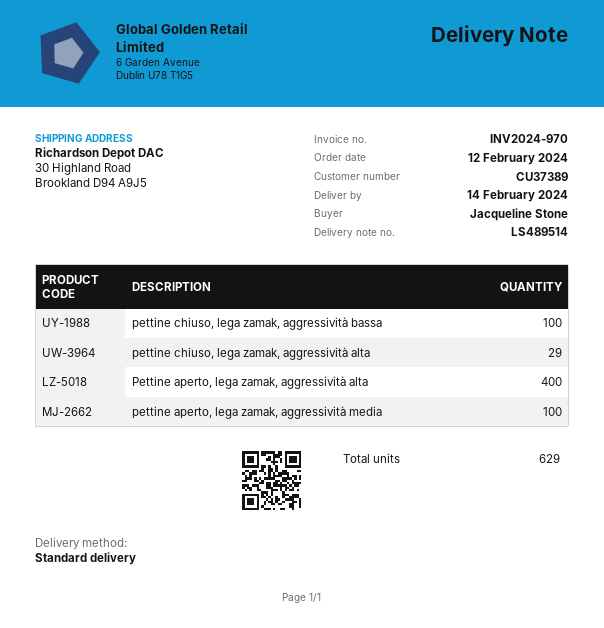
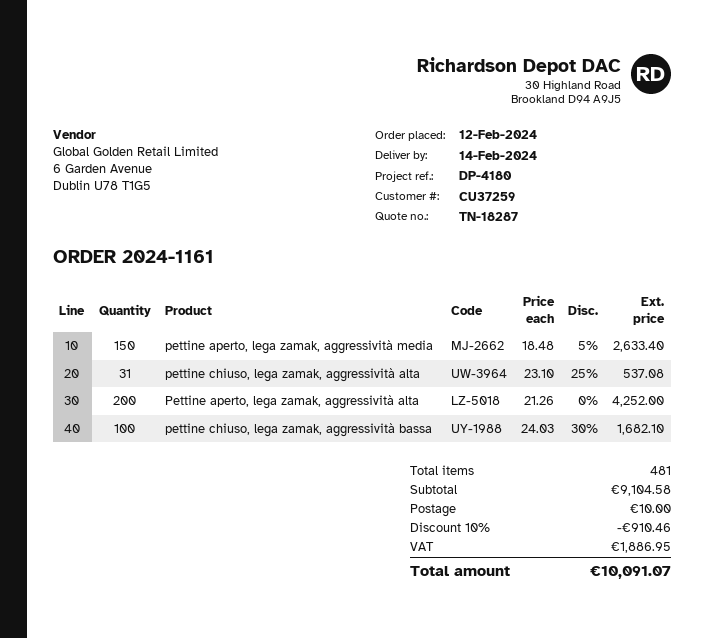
customer number: CU37389 -> CU37259
pettine chiuso, lega zamak, aggressività alta: 29 -> 31
Pettine aperto, lega zamak, aggressività alta: 400 -> 200
pettine aperto, lega zamak, aggressività media: 100 -> 150
total quantity: 629 -> 481

